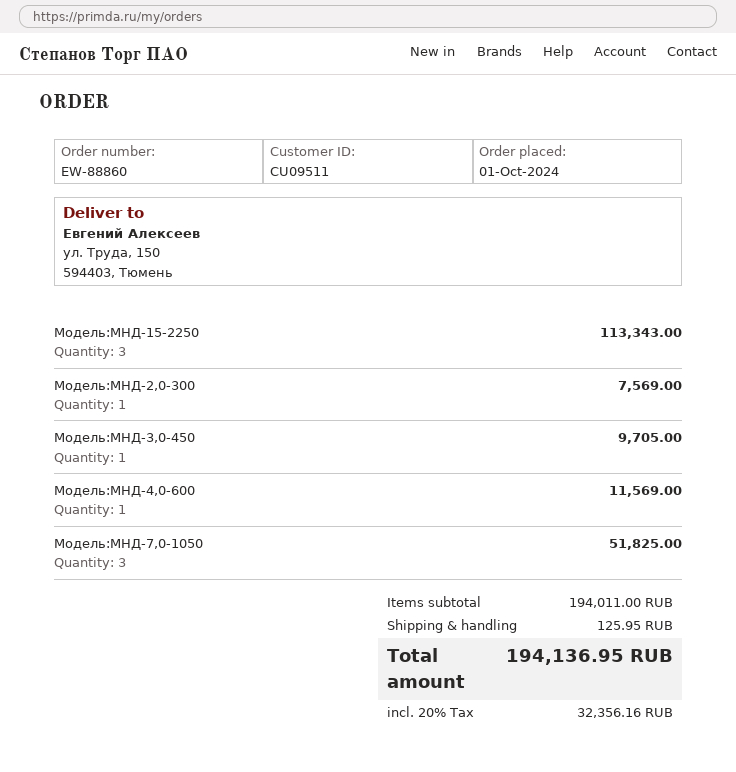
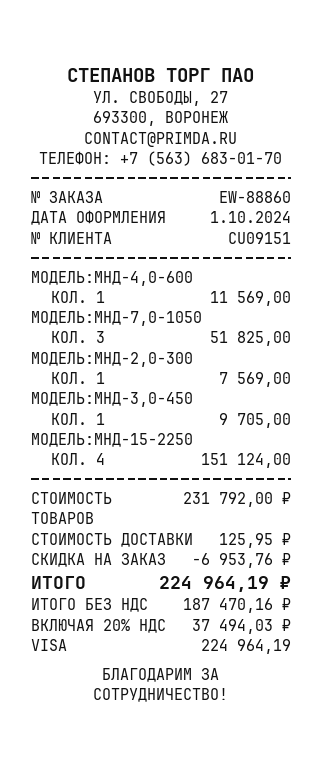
customer number: CU09511 -> CU09151
Модель:МНД-15-2250: 3 for 113343.00 -> 4 for 151124.00
subtotal: 194011.00 -> 231792.00
discount: none -> 6953.76
tax: 20% = 32356.16 -> 20% = 37494.03
total: 194136.95 -> 224964.19

